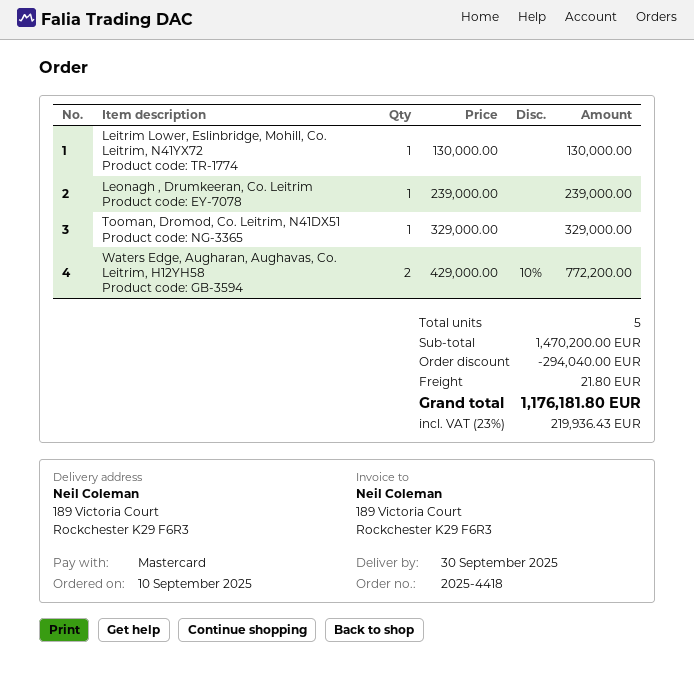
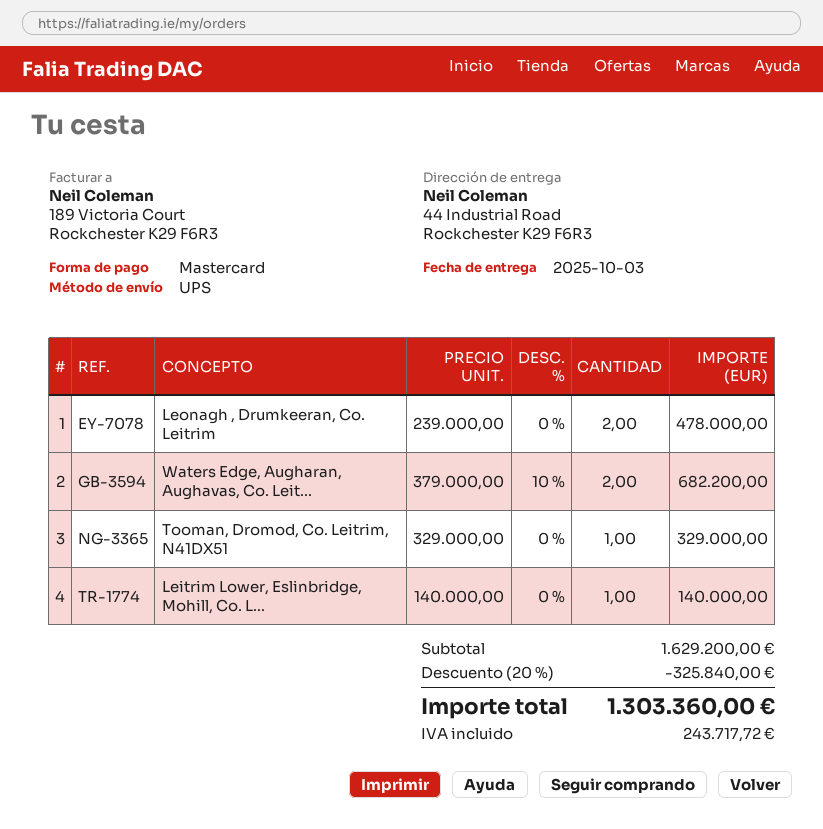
delivery date: 2025-09-30 -> 2025-10-03
ship to: 189 Victoria Court, Rockchester K29 F6R3 -> 44 Industrial Road, Rockchester K29 F6R3
Leitrim Lower, Eslinbridge, Mohill, Co. Leitrim, N41YX72: 1 x 130000.00 = 130000.00 -> 1 x 140000.00 = 140000.00
Leonagh , Drumkeeran, Co. Leitrim: 1 x 239000.00 = 239000.00 -> 2 x 239000.00 = 478000.00
Waters Edge, Augharan, Aughavas, Co. Leitrim, H12YH58: 2 x 429000.00 - 10% = 772200.00 -> 2 x 379000.00 - 10% = 682200.00
subtotal: 1470200.00 -> 1629200.00
discount: 294040.00 -> 325840.00
shipping: 21.80 -> none
tax: 219936.43 -> 243717.72
total: 1176181.80 -> 1303360.00

